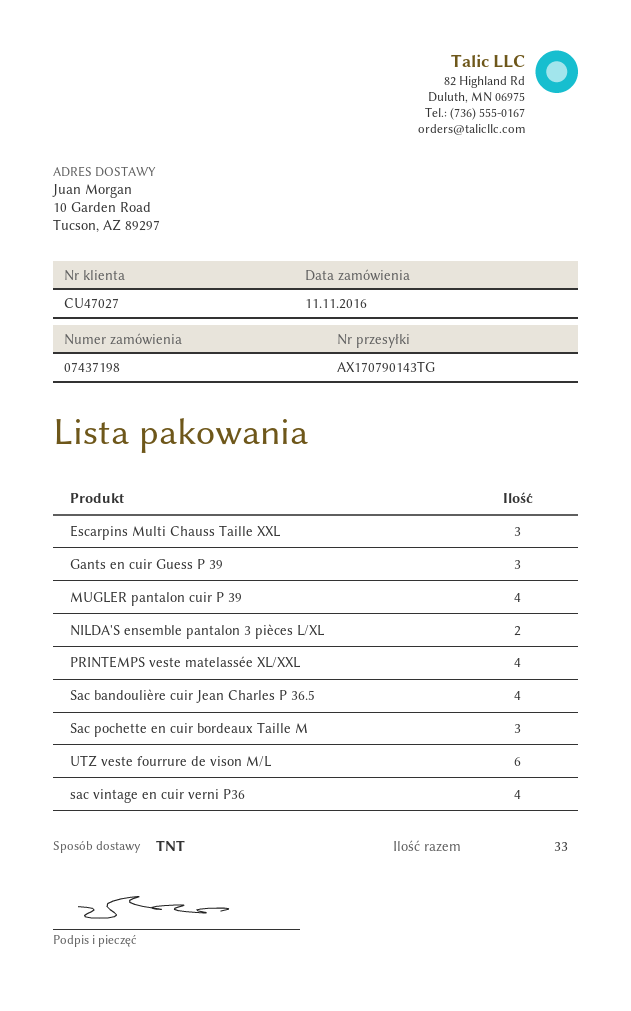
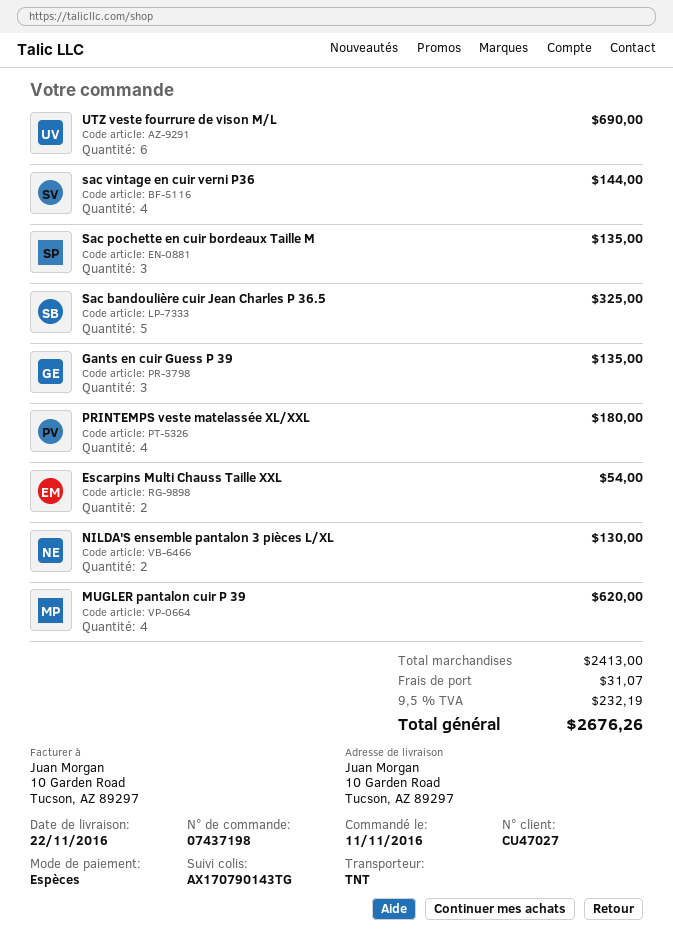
Escarpins Multi Chauss Taille XXL: 3 -> 2
Sac bandoulière cuir Jean Charles P 36.5: 4 -> 5

